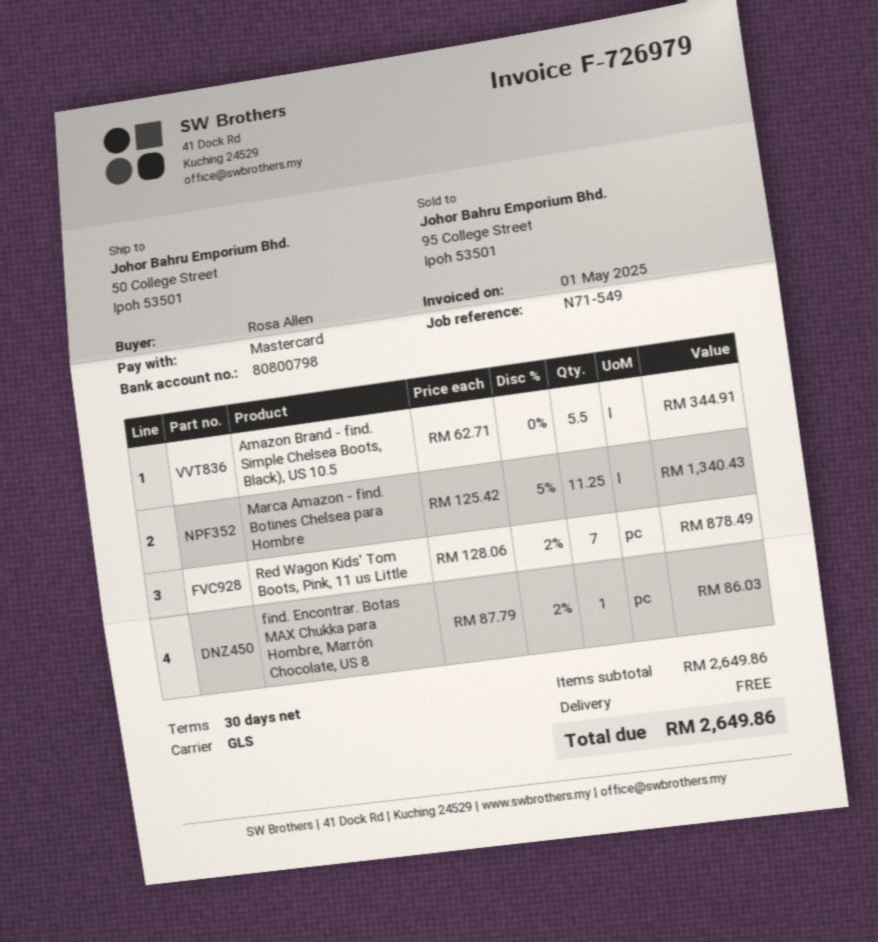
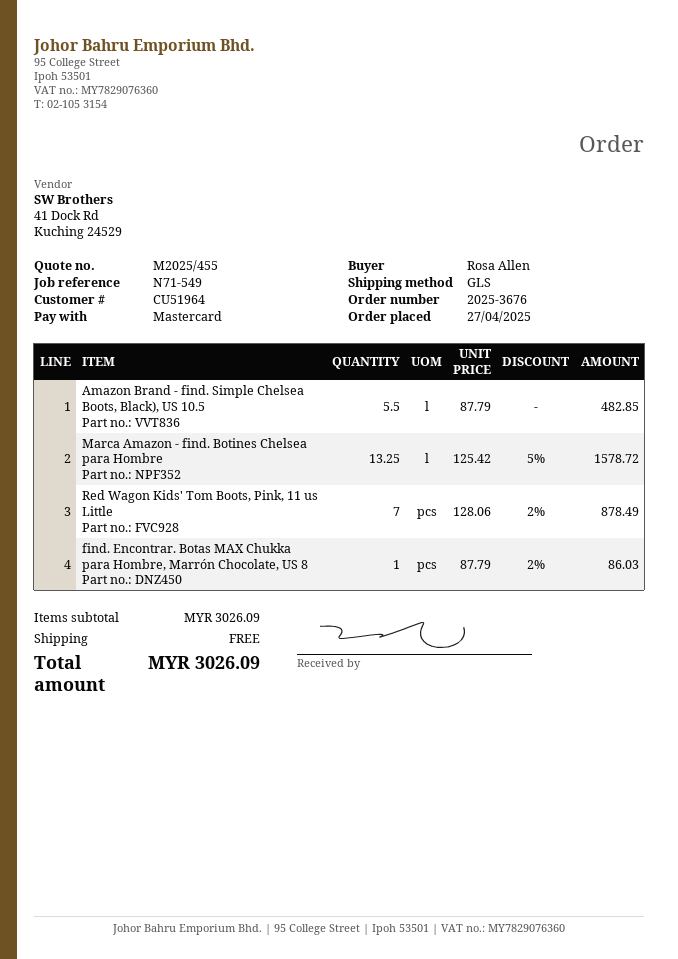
Amazon Brand - find. Simple Chelsea Boots, Black), US 10.5: 5.5 x 62.71 = 344.91 -> 5.5 x 87.79 = 482.85
Marca Amazon - find. Botines Chelsea para Hombre: 11.25 x 125.42 - 5% = 1340.43 -> 13.25 x 125.42 - 5% = 1578.72
subtotal: 2649.86 -> 3026.09
total: 2649.86 -> 3026.09

